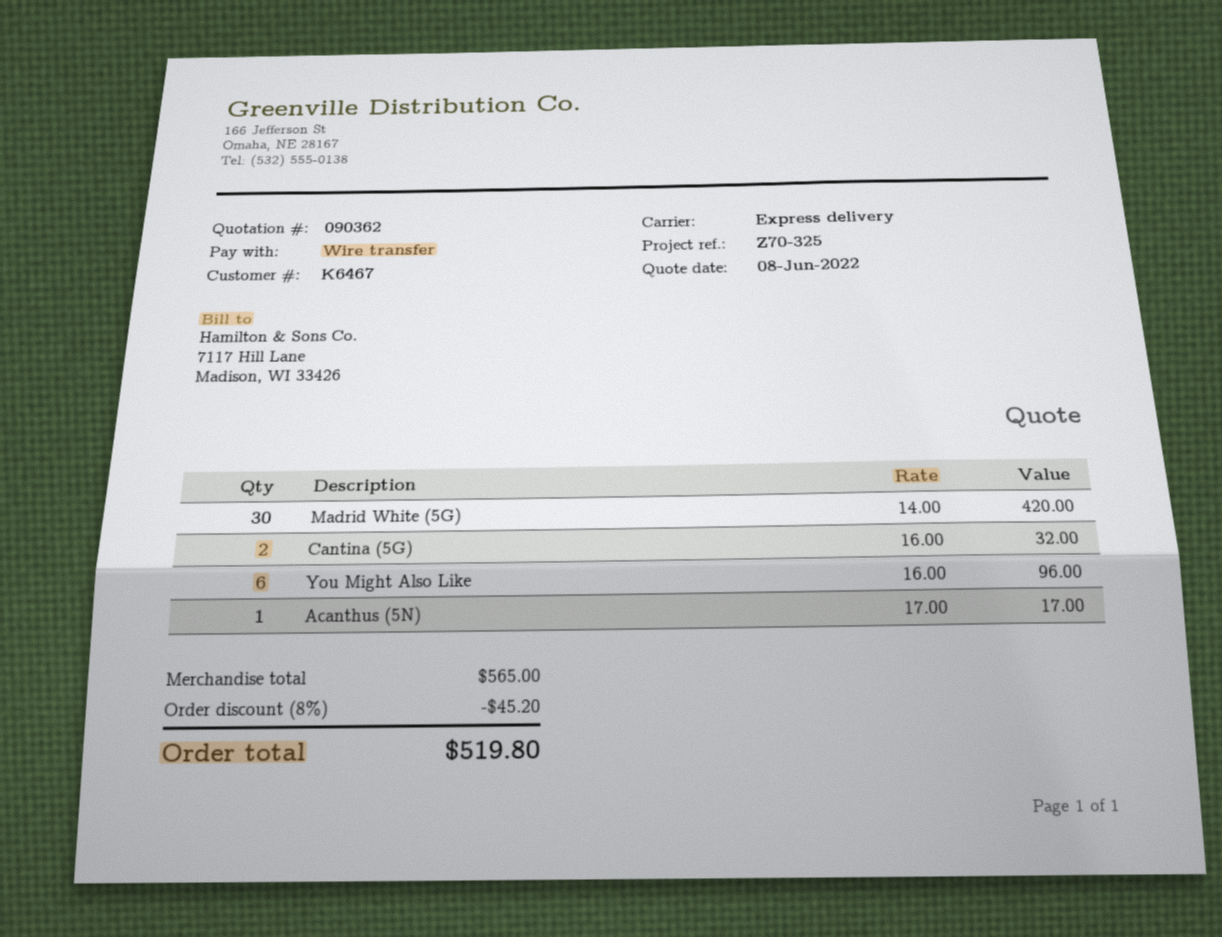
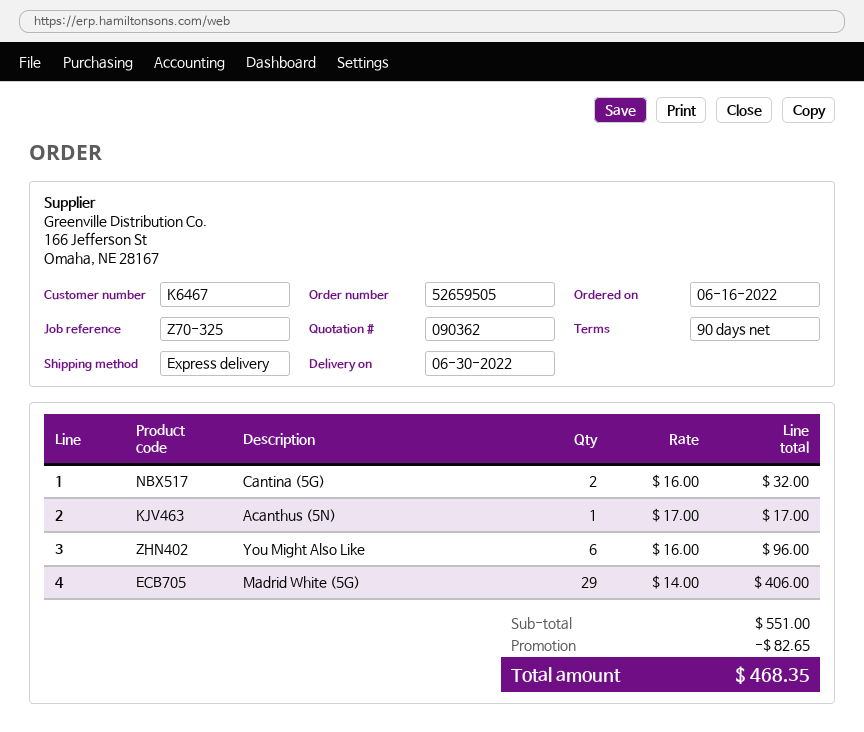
Madrid White (5G): 30 x 14.00 = 420.00 -> 29 x 14.00 = 406.00
subtotal: 565.00 -> 551.00
discount: 45.20 -> 82.65
total: 519.80 -> 468.35

